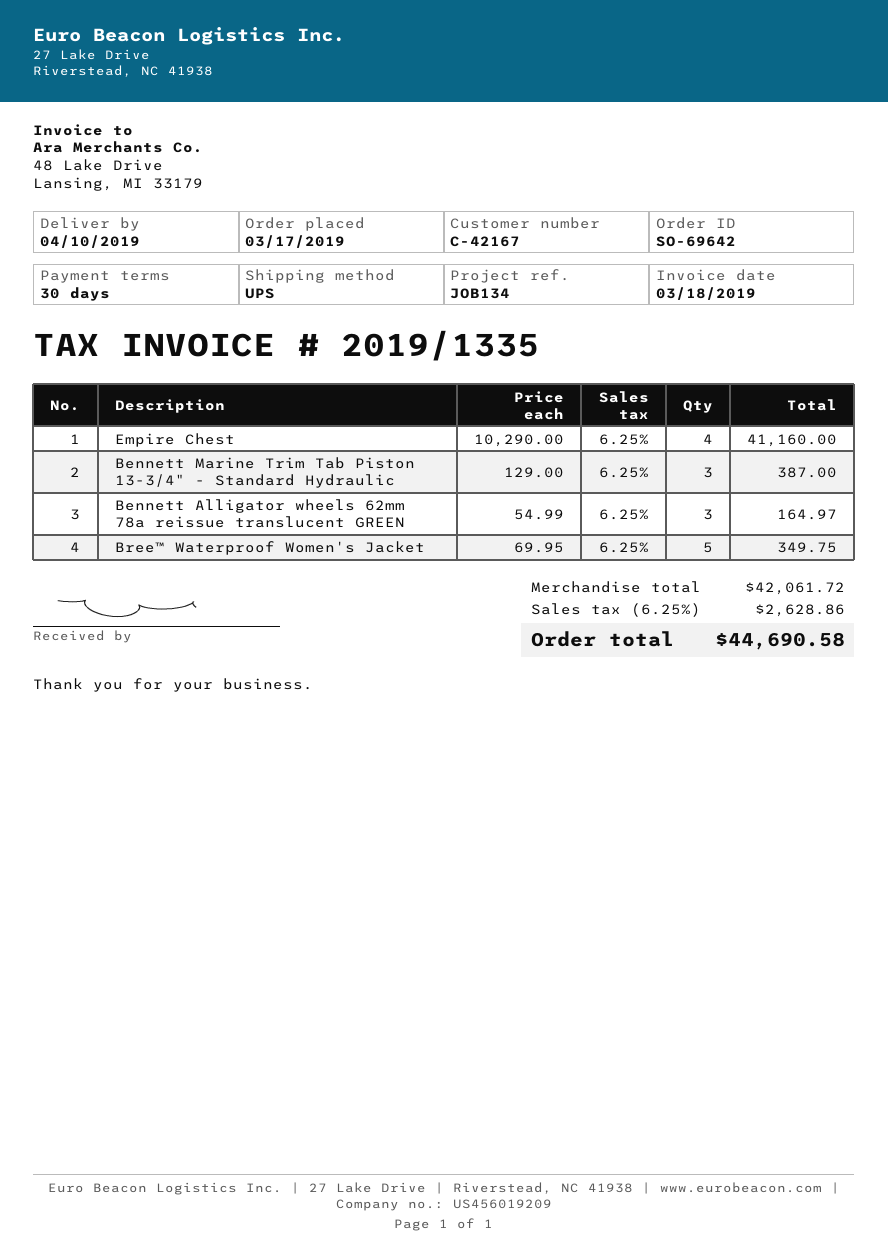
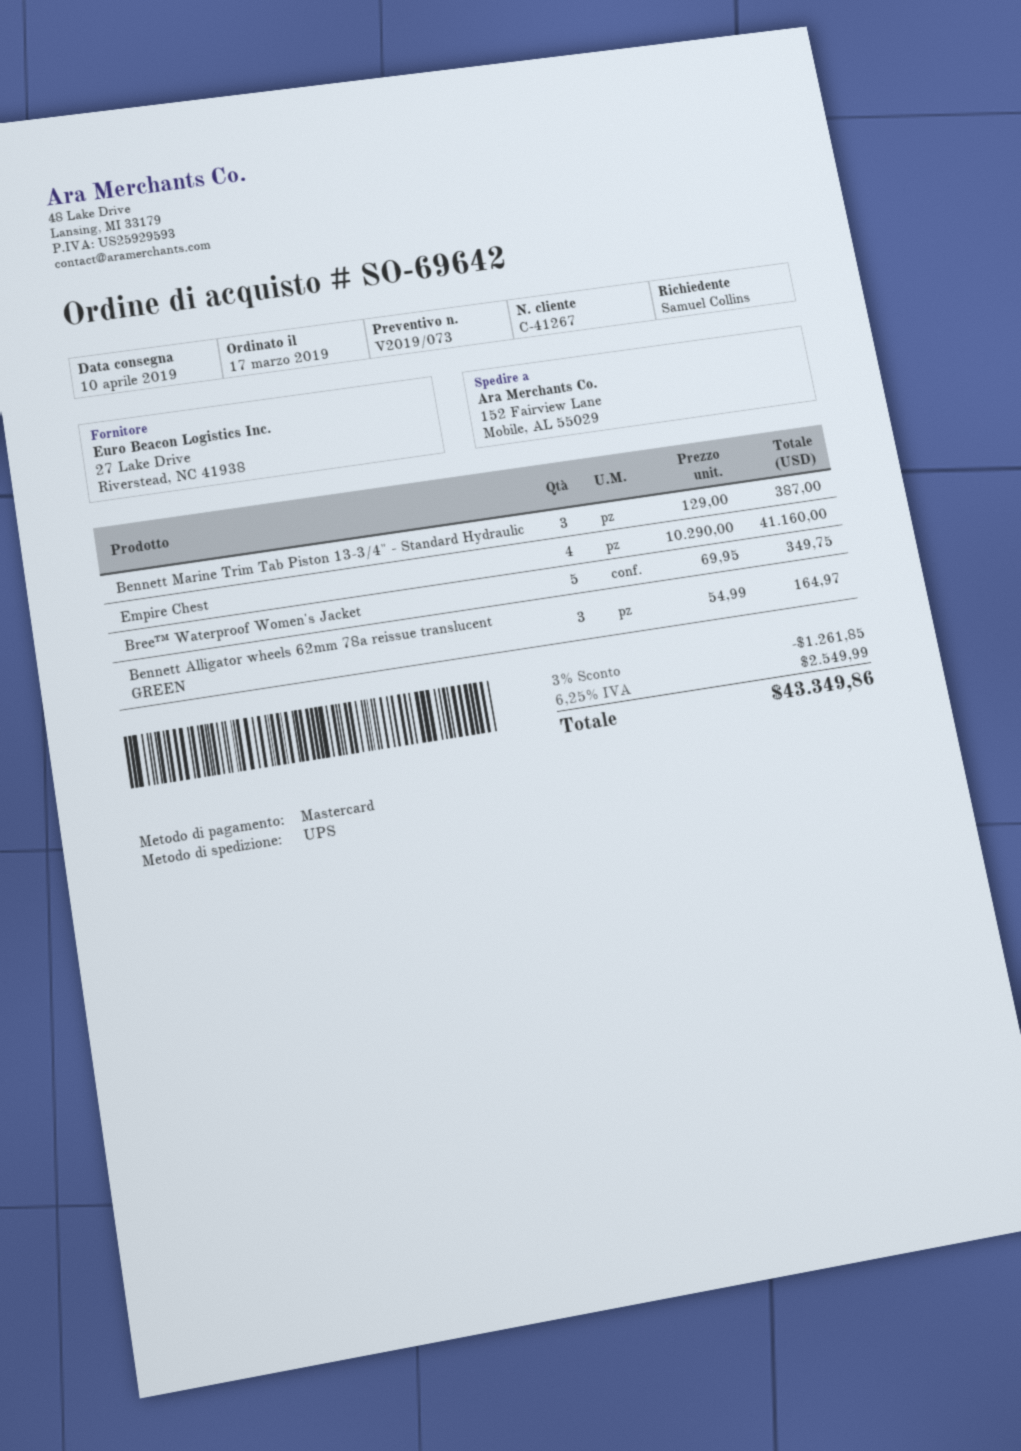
customer number: C-42167 -> C-41267
discount: none -> 3% = 1261.85
tax: 6.25% = 2628.86 -> 6.25% = 2549.99
total: 44690.58 -> 43349.86

